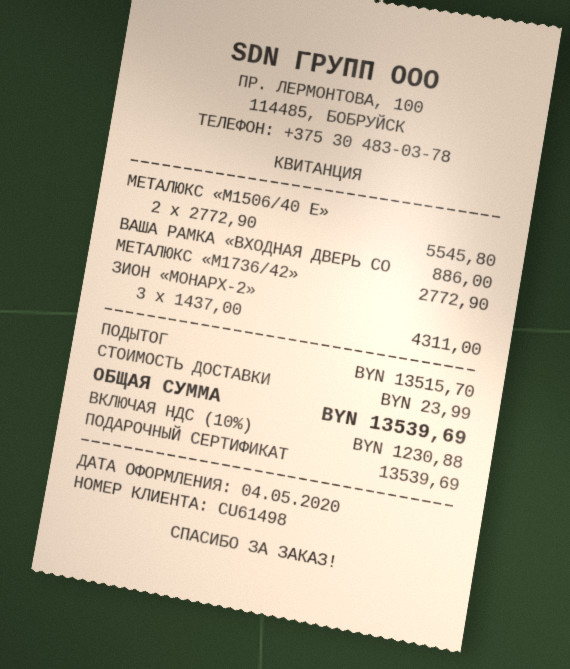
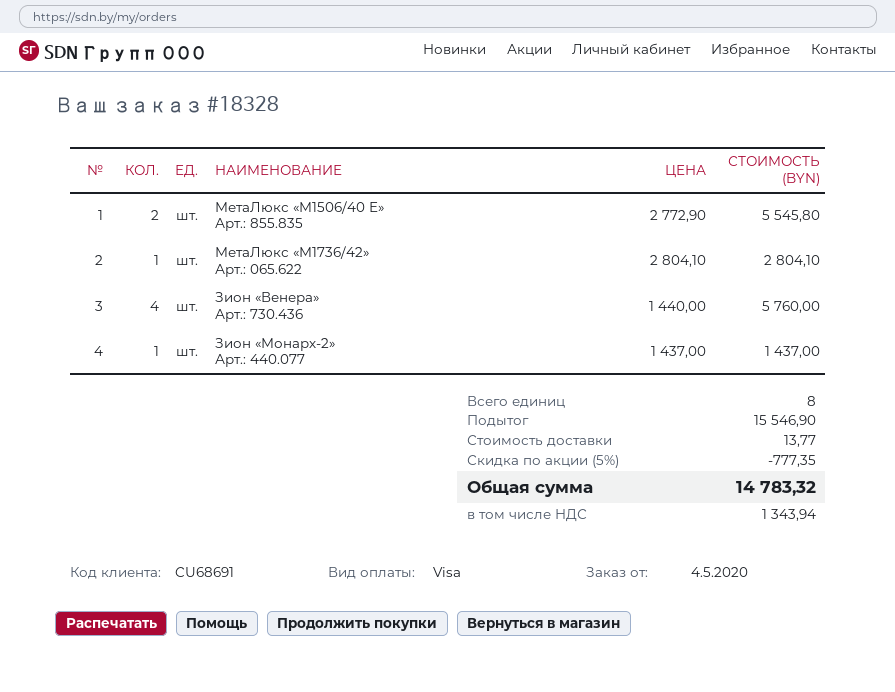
customer number: CU61498 -> CU68691
payment method: gift card -> Visa
ВАША РАМКА «ВХОДНАЯ ДВЕРЬ СО: 1 x 886.00 = 886.00 -> none
МЕТАЛЮКС «М1736/42»: 1 x 2772.90 = 2772.90 -> 1 x 2804.10 = 2804.10
ЗИОН «МОНАРХ-2»: 3 x 1437.00 = 4311.00 -> 1 x 1437.00 = 1437.00
Зион «Венера»: none -> 4 x 1440.00 = 5760.00
subtotal: 13515.70 -> 15546.90
discount: none -> 5% = 777.35
shipping: 23.99 -> 13.77
tax: 1230.88 -> 1343.94
total: 13539.69 -> 14783.32

